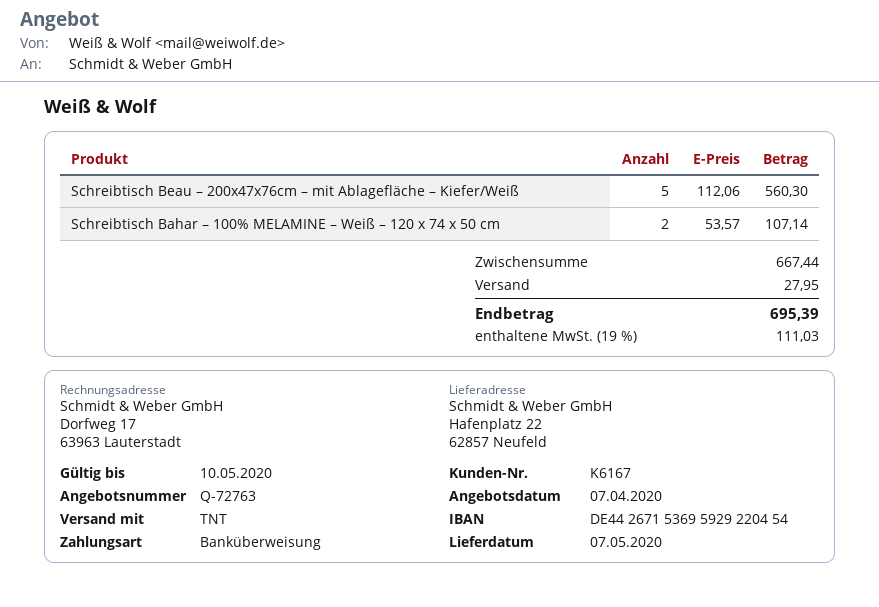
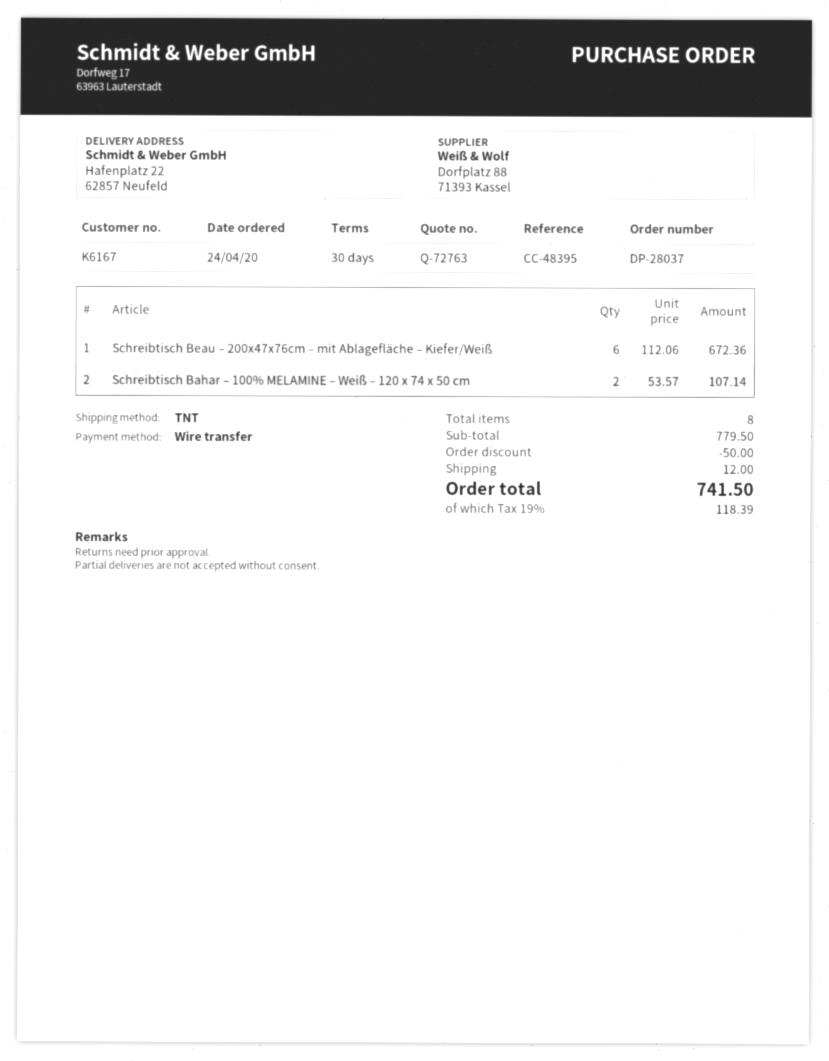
Schreibtisch Beau – 200x47x76cm – mit Ablagefläche – Kiefer/Weiß: 5 x 112.06 = 560.30 -> 6 x 112.06 = 672.36
subtotal: 667.44 -> 779.50
discount: none -> 50.00
shipping: 27.95 -> 12.00
tax: 19% = 111.03 -> 19% = 118.39
total: 695.39 -> 741.50

